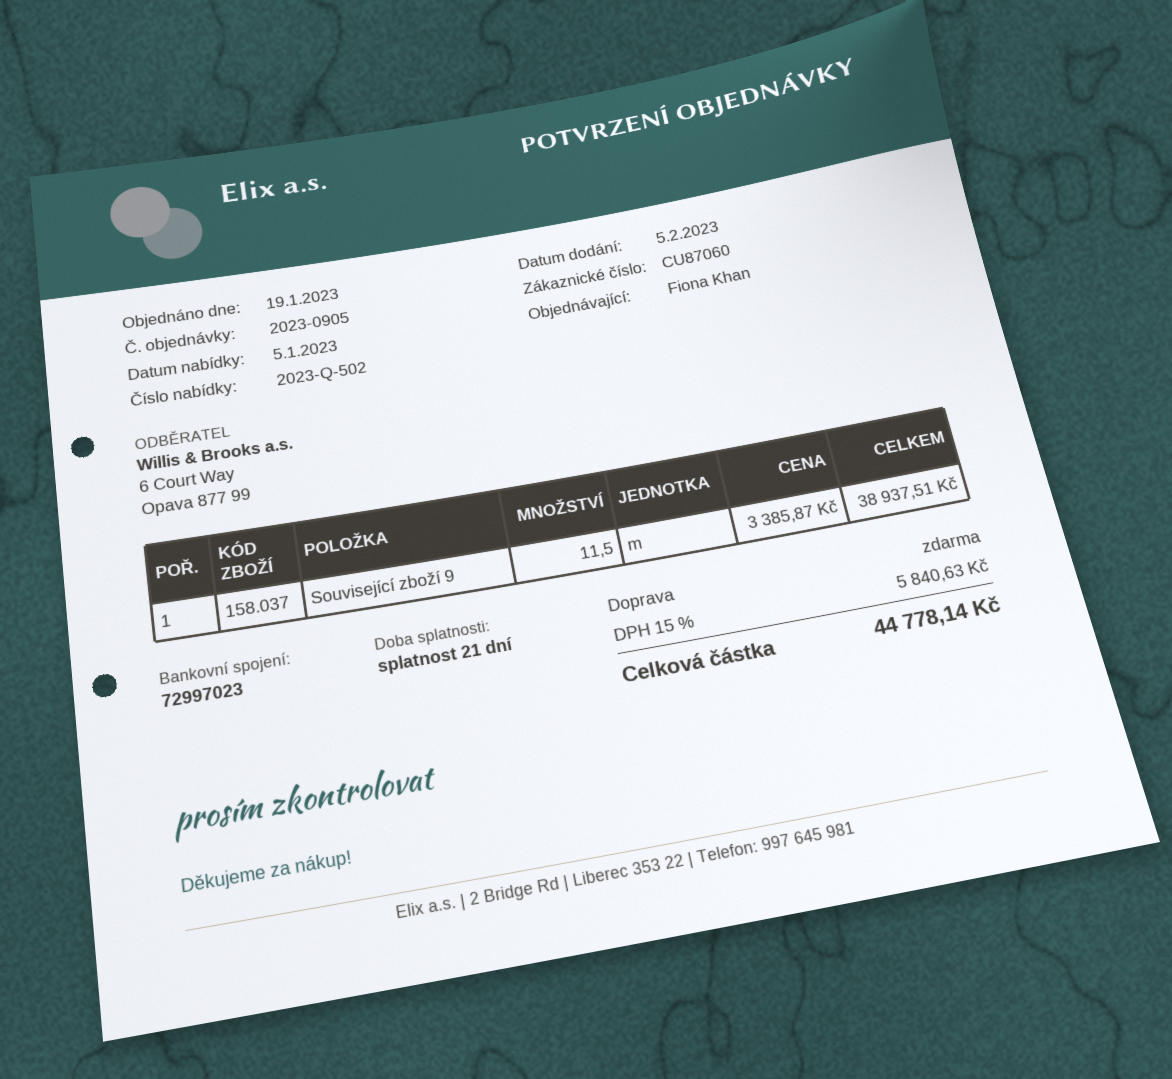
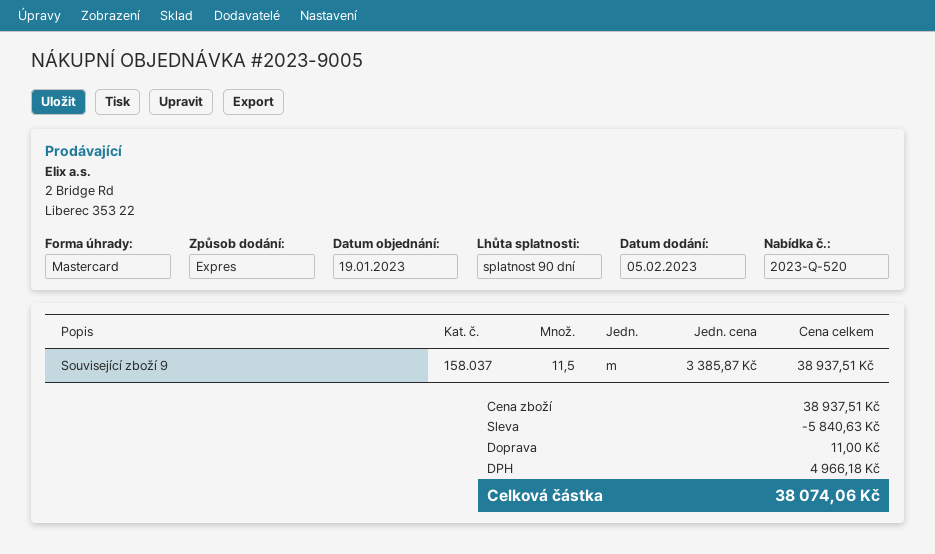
quote number: 2023-Q-502 -> 2023-Q-520
order number: 2023-0905 -> 2023-9005
payment terms: 21 days -> 90 days
discount: none -> 5840.63
shipping: 0.00 -> 11.00
tax: 5840.63 -> 4966.18
total: 44778.14 -> 38074.06

